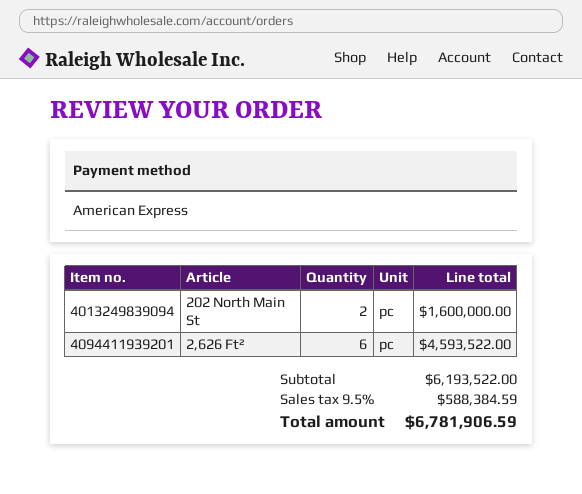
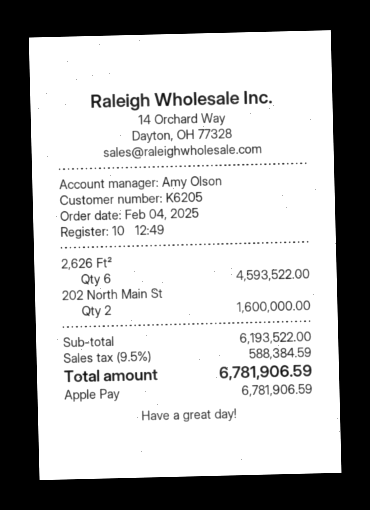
payment method: American Express -> Apple Pay

